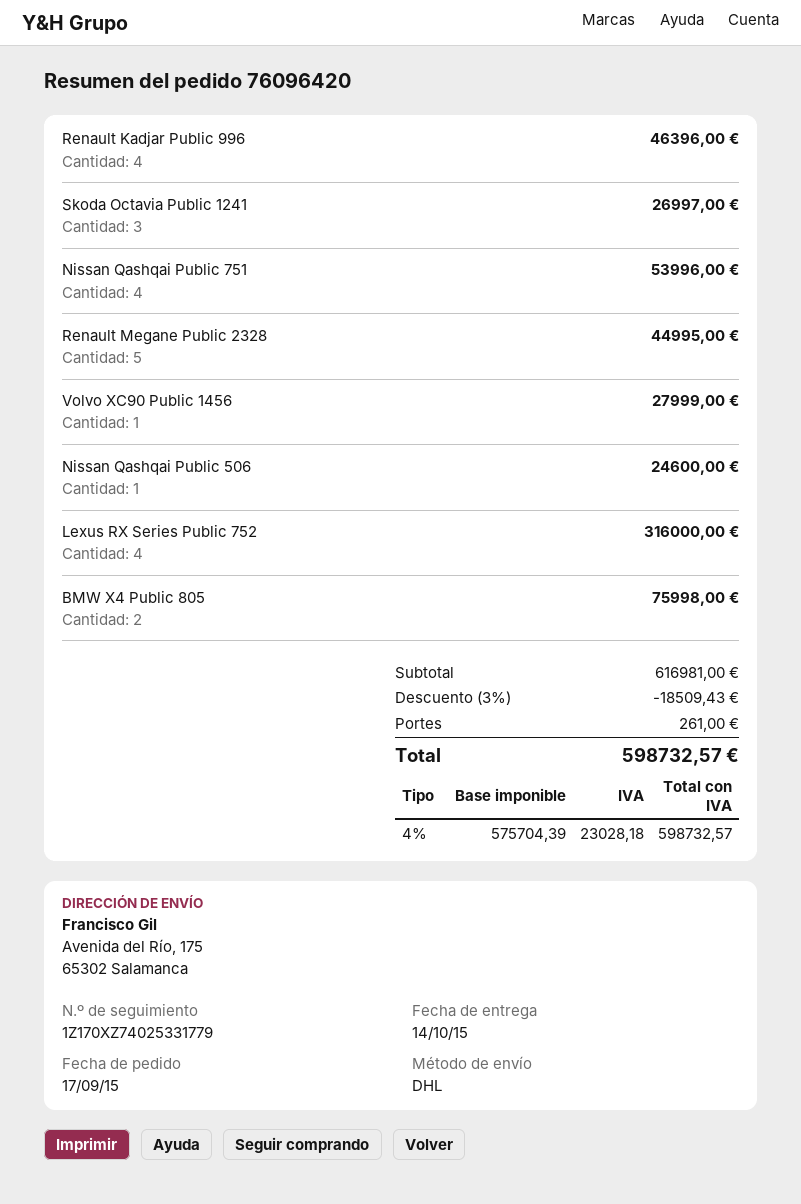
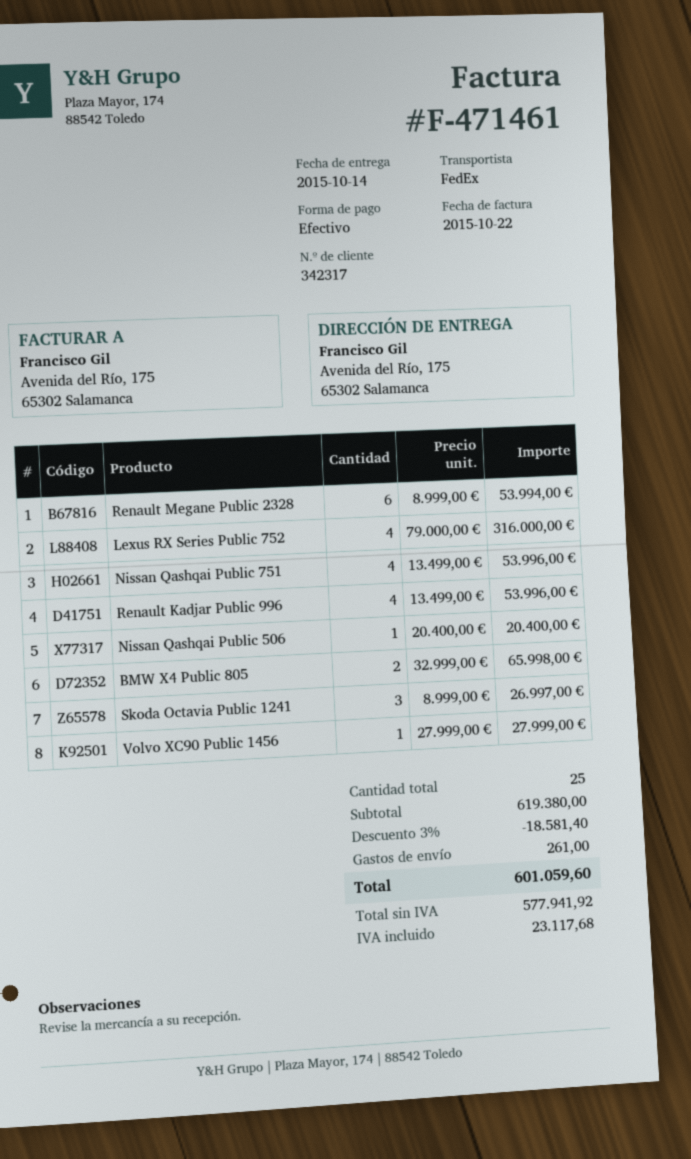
shipping method: DHL -> FedEx
Renault Kadjar Public 996: 4 for 46396.00 -> 4 for 53996.00
Renault Megane Public 2328: 5 for 44995.00 -> 6 for 53994.00
Nissan Qashqai Public 506: 1 for 24600.00 -> 1 for 20400.00
BMW X4 Public 805: 2 for 75998.00 -> 2 for 65998.00
subtotal: 616981.00 -> 619380.00
discount: 3% = 18509.43 -> 3% = 18581.40
net: 575704.39 -> 577941.92
tax: 23028.18 -> 23117.68
total: 598732.57 -> 601059.60

